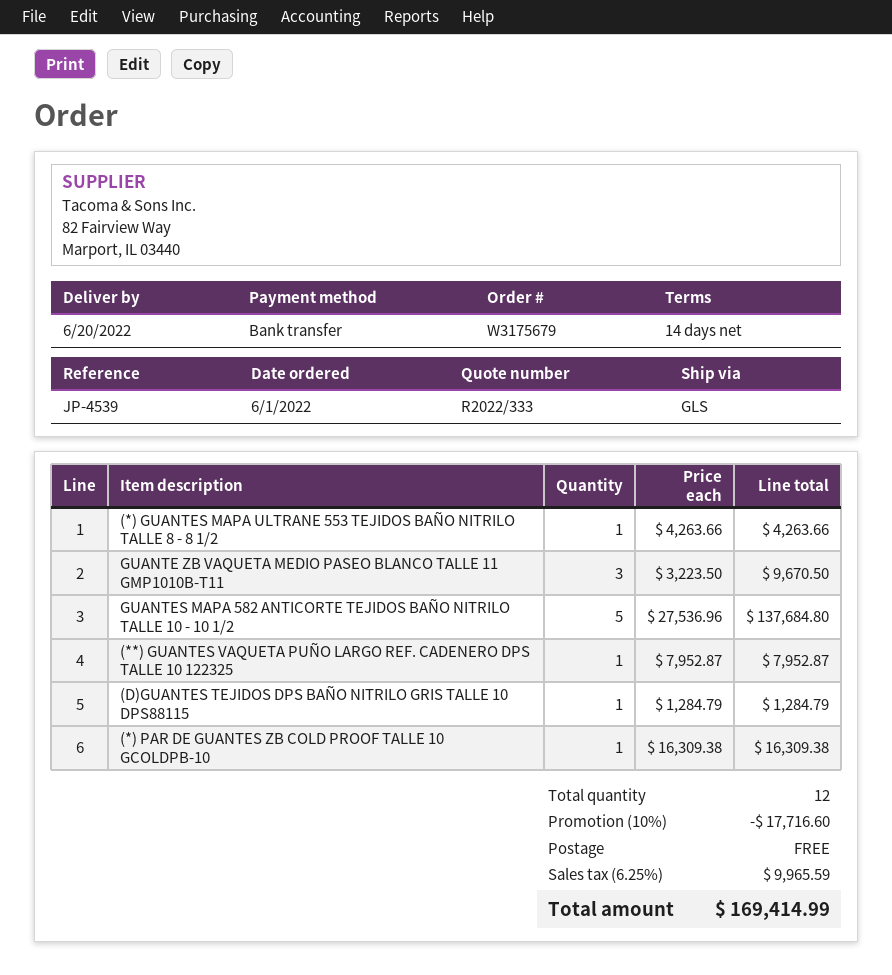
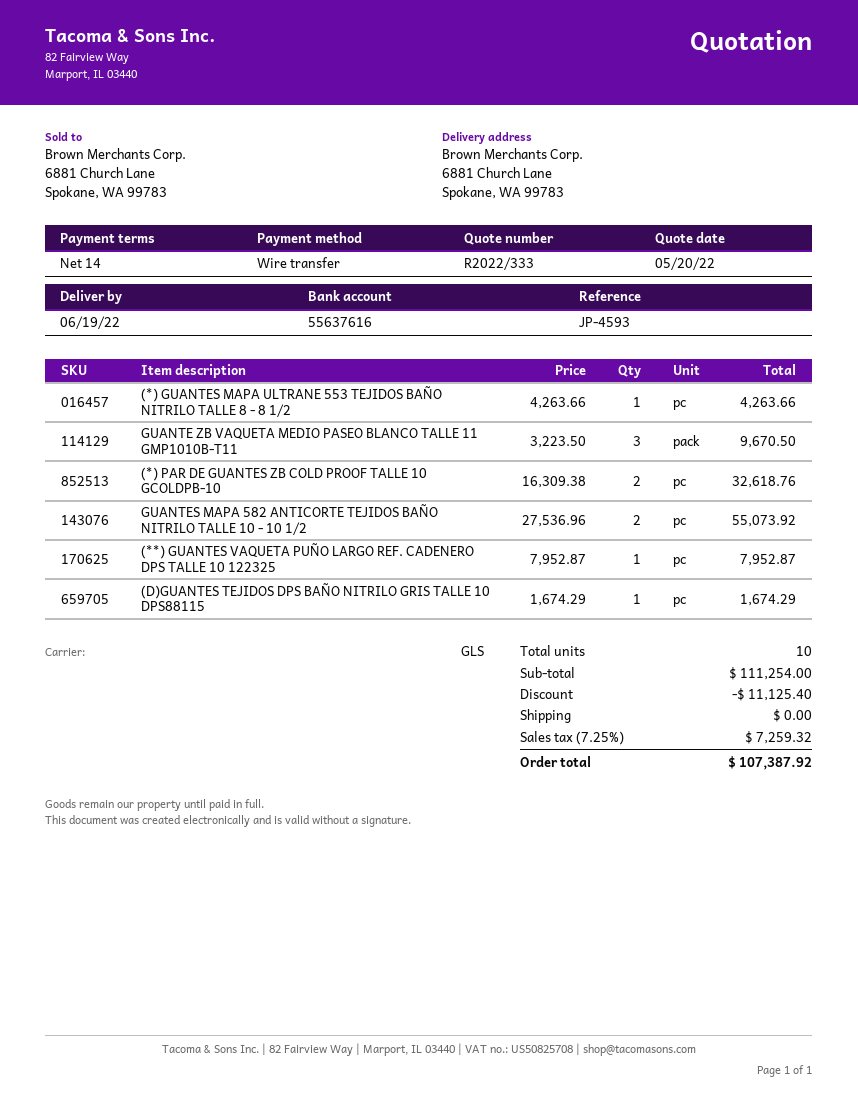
delivery date: 2022-06-20 -> 2022-06-19
reference: JP-4539 -> JP-4593
GUANTES MAPA 582 ANTICORTE TEJIDOS BAÑO NITRILO TALLE 10 - 10 1/2: 5 x 27536.96 = 137684.80 -> 2 x 27536.96 = 55073.92
(D)GUANTES TEJIDOS DPS BAÑO NITRILO GRIS TALLE 10 DPS88115: 1 x 1284.79 = 1284.79 -> 1 x 1674.29 = 1674.29
(*) PAR DE GUANTES ZB COLD PROOF TALLE 10 GCOLDPB-10: 1 x 16309.38 = 16309.38 -> 2 x 16309.38 = 32618.76
total quantity: 12 -> 10
discount: 17716.60 -> 11125.40
tax: 6.25% = 9965.59 -> 7.25% = 7259.32
total: 169414.99 -> 107387.92

